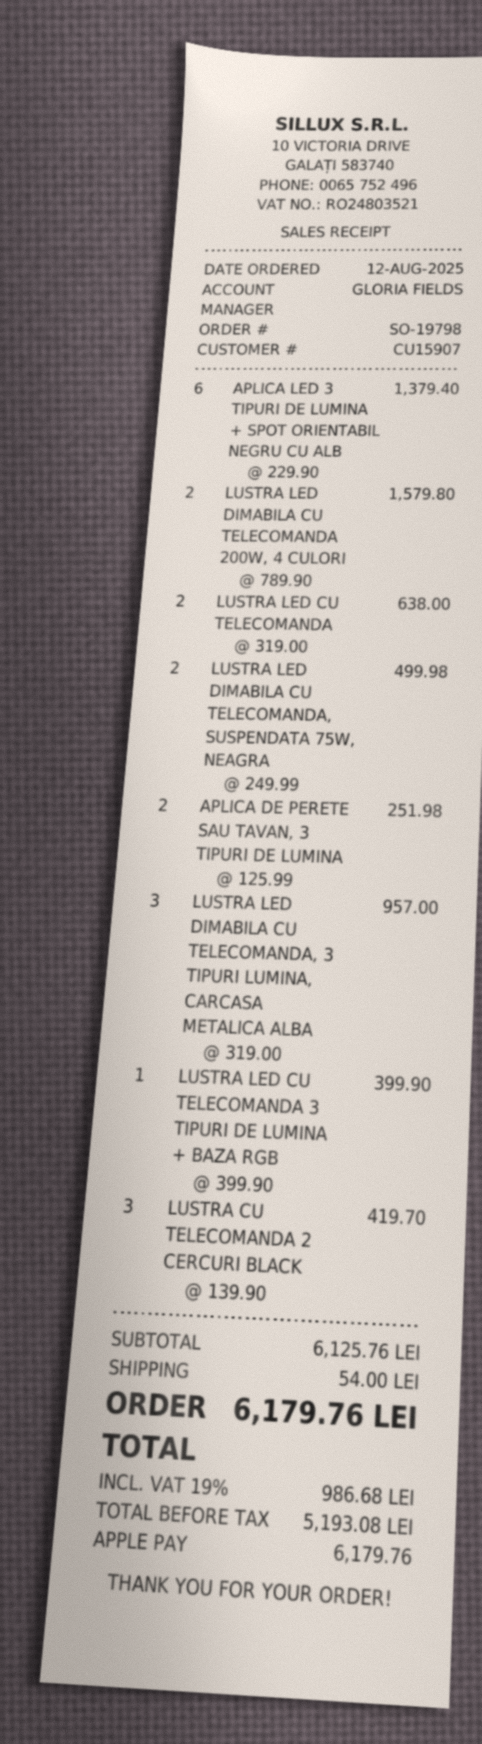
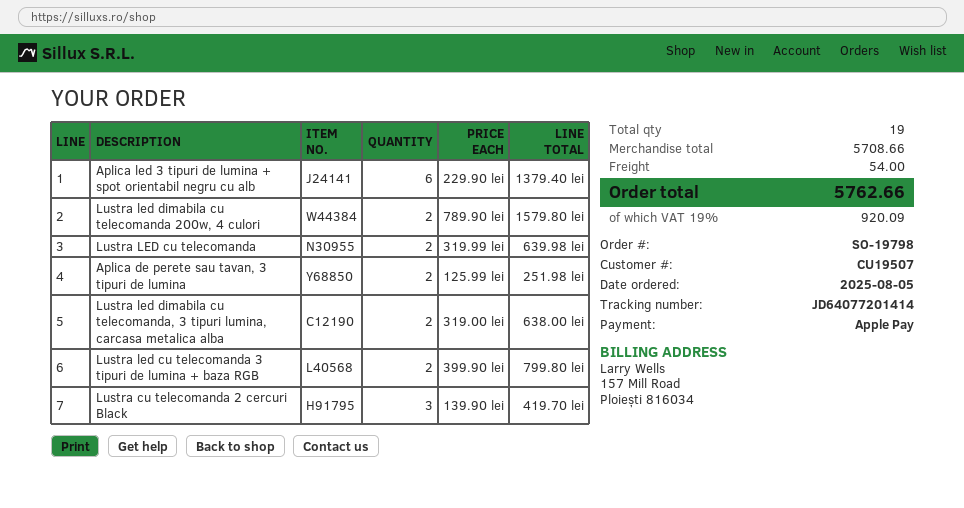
order date: 2025-08-12 -> 2025-08-05
customer number: CU15907 -> CU19507
LUSTRA LED CU TELECOMANDA: 2 x 319.00 = 638.00 -> 2 x 319.99 = 639.98
LUSTRA LED DIMABILA CU TELECOMANDA, SUSPENDATA 75W, NEAGRA: 2 x 249.99 = 499.98 -> none
LUSTRA LED DIMABILA CU TELECOMANDA, 3 TIPURI LUMINA, CARCASA METALICA ALBA: 3 x 319.00 = 957.00 -> 2 x 319.00 = 638.00
LUSTRA LED CU TELECOMANDA 3 TIPURI DE LUMINA + BAZA RGB: 1 x 399.90 = 399.90 -> 2 x 399.90 = 799.80
subtotal: 6125.76 -> 5708.66
tax: 19% = 986.68 -> 19% = 920.09
total: 6179.76 -> 5762.66

